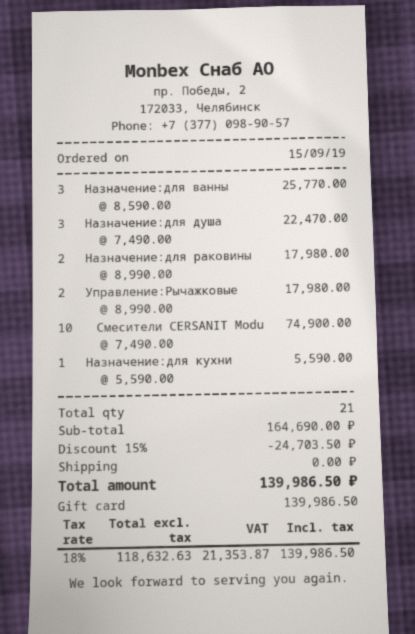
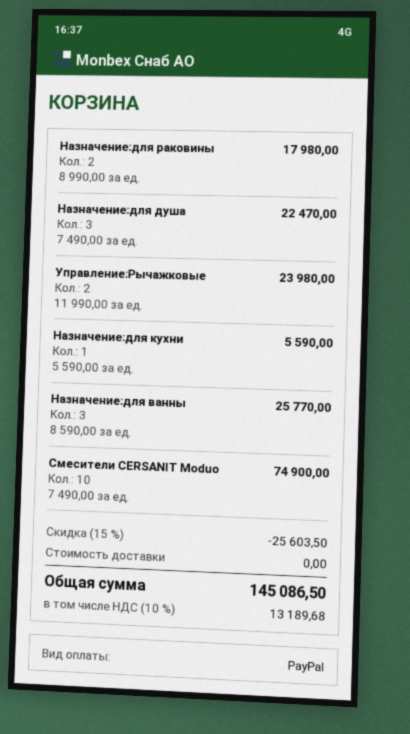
payment method: gift card -> PayPal
Управление:Рычажковые: 2 x 8990.00 = 17980.00 -> 2 x 11990.00 = 23980.00
discount: 15% = 24703.50 -> 15% = 25603.50
tax: 18% = 21353.87 -> 10% = 13189.68
total: 139986.50 -> 145086.50

